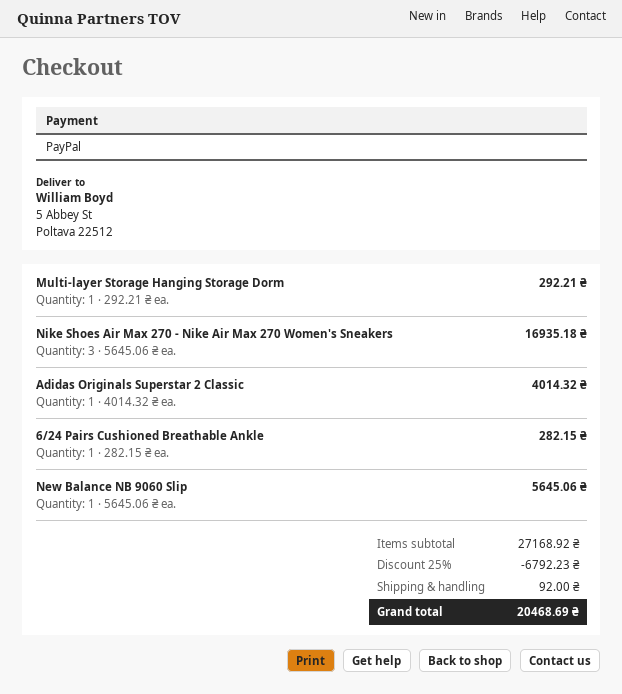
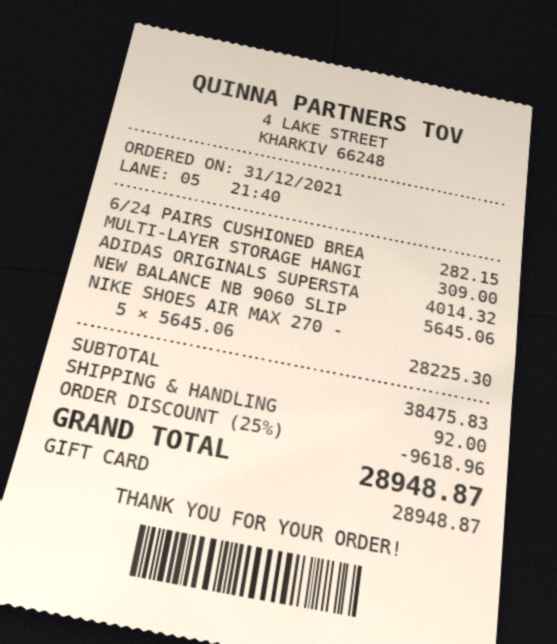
payment method: PayPal -> gift card
Multi-layer Storage Hanging Storage Dorm: 1 x 292.21 = 292.21 -> 1 x 309.00 = 309.00
Nike Shoes Air Max 270 - Nike Air Max 270 Women's Sneakers: 3 x 5645.06 = 16935.18 -> 5 x 5645.06 = 28225.30
subtotal: 27168.92 -> 38475.83
discount: 25% = 6792.23 -> 25% = 9618.96
total: 20468.69 -> 28948.87

